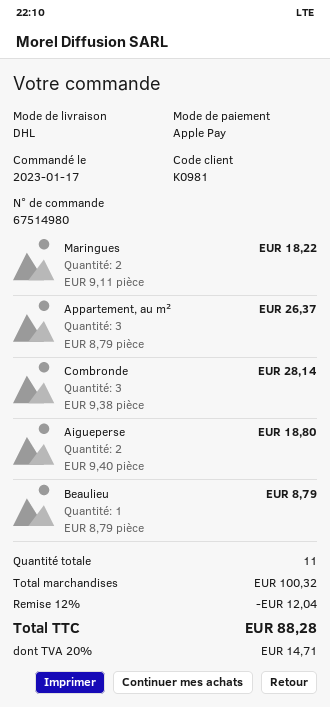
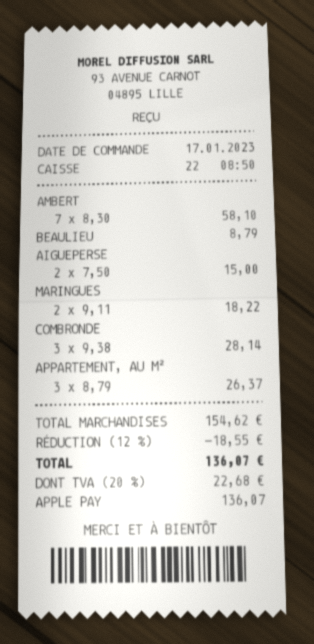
Aigueperse: 2 x 9.40 = 18.80 -> 2 x 7.50 = 15.00
AMBERT: none -> 7 x 8.30 = 58.10
subtotal: 100.32 -> 154.62
discount: 12% = 12.04 -> 12% = 18.55
tax: 20% = 14.71 -> 20% = 22.68
total: 88.28 -> 136.07

